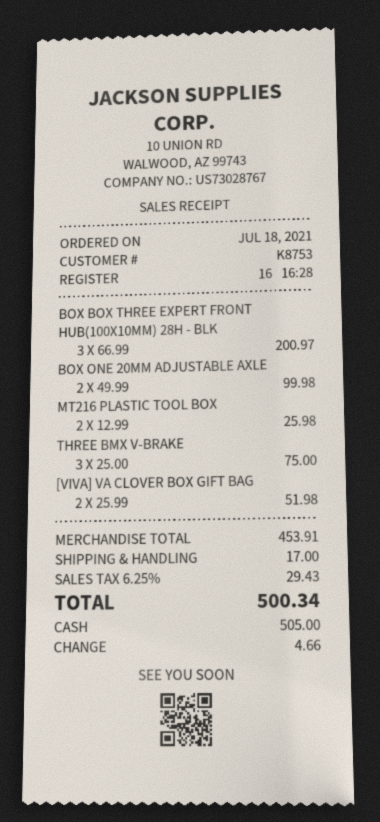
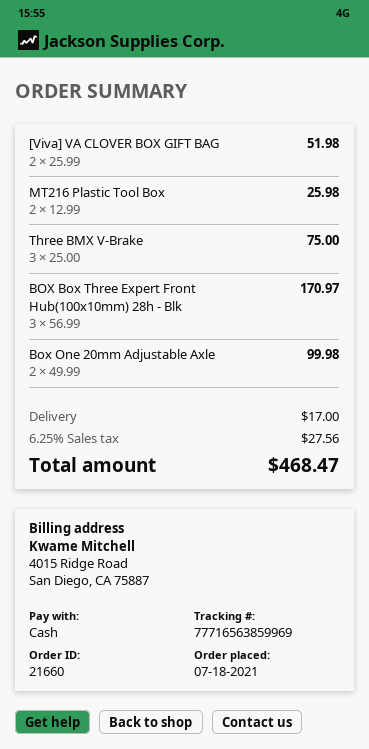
BOX BOX THREE EXPERT FRONT HUB(100X10MM) 28H - BLK: 3 x 66.99 = 200.97 -> 3 x 56.99 = 170.97
tax: 6.25% = 29.43 -> 6.25% = 27.56
total: 500.34 -> 468.47

